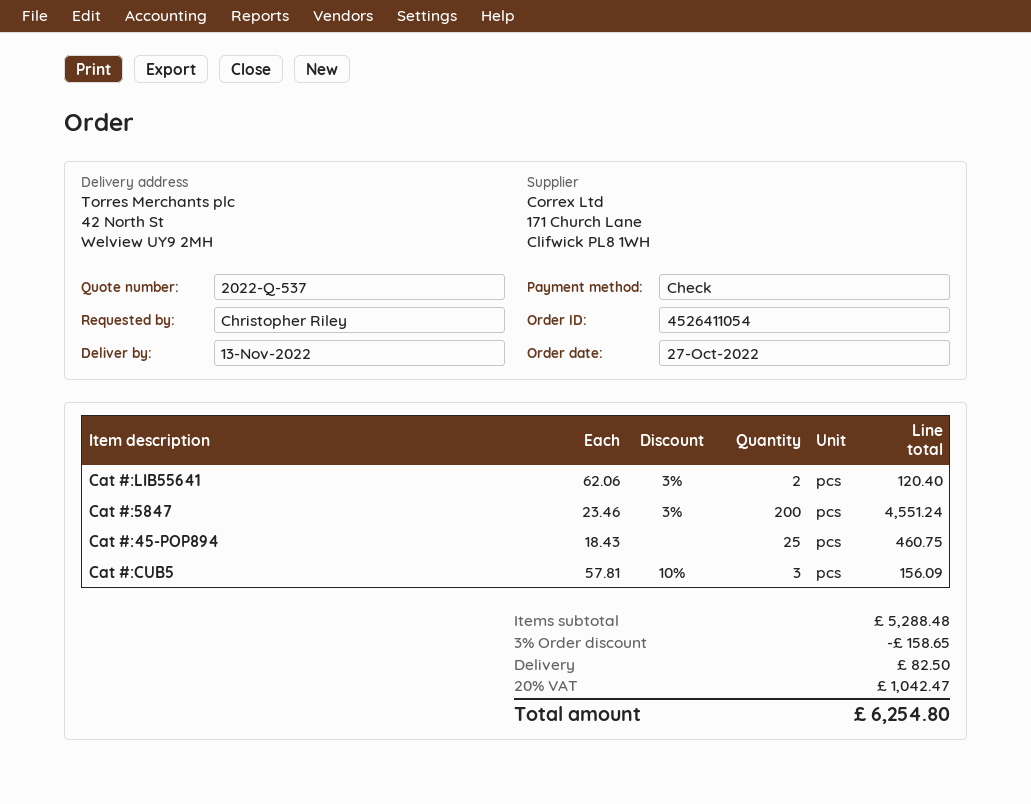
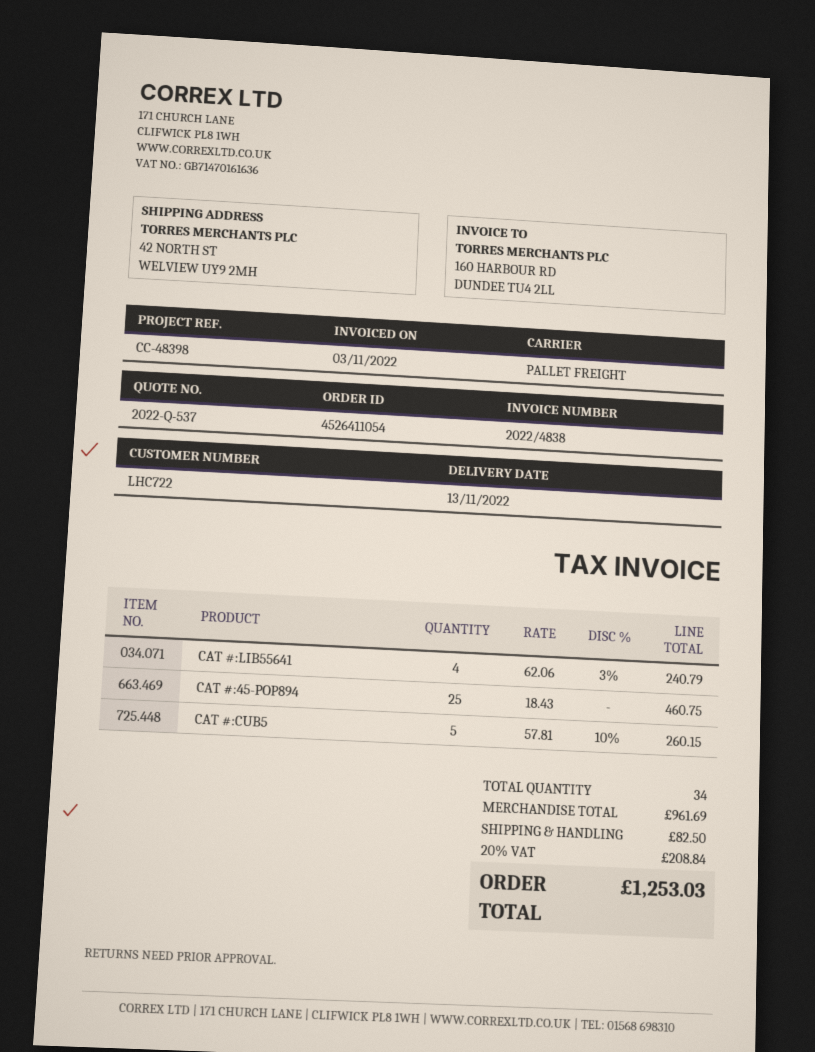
Cat #:LIB55641: 2 x 62.06 - 3% = 120.40 -> 4 x 62.06 - 3% = 240.79
Cat #:5847: 200 x 23.46 - 3% = 4551.24 -> none
Cat #:CUB5: 3 x 57.81 - 10% = 156.09 -> 5 x 57.81 - 10% = 260.15
subtotal: 5288.48 -> 961.69
discount: 3% = 158.65 -> none
tax: 20% = 1042.47 -> 20% = 208.84
total: 6254.80 -> 1253.03

